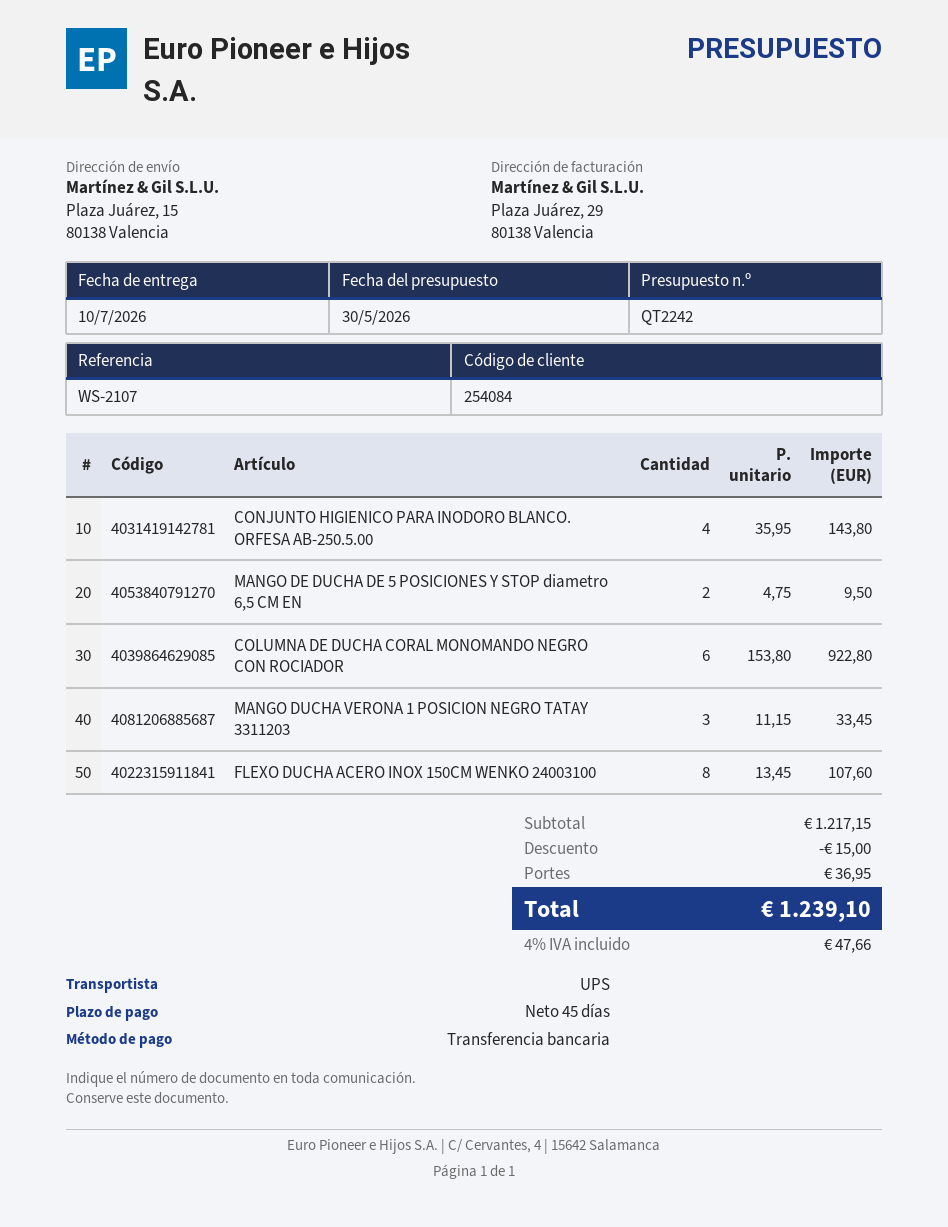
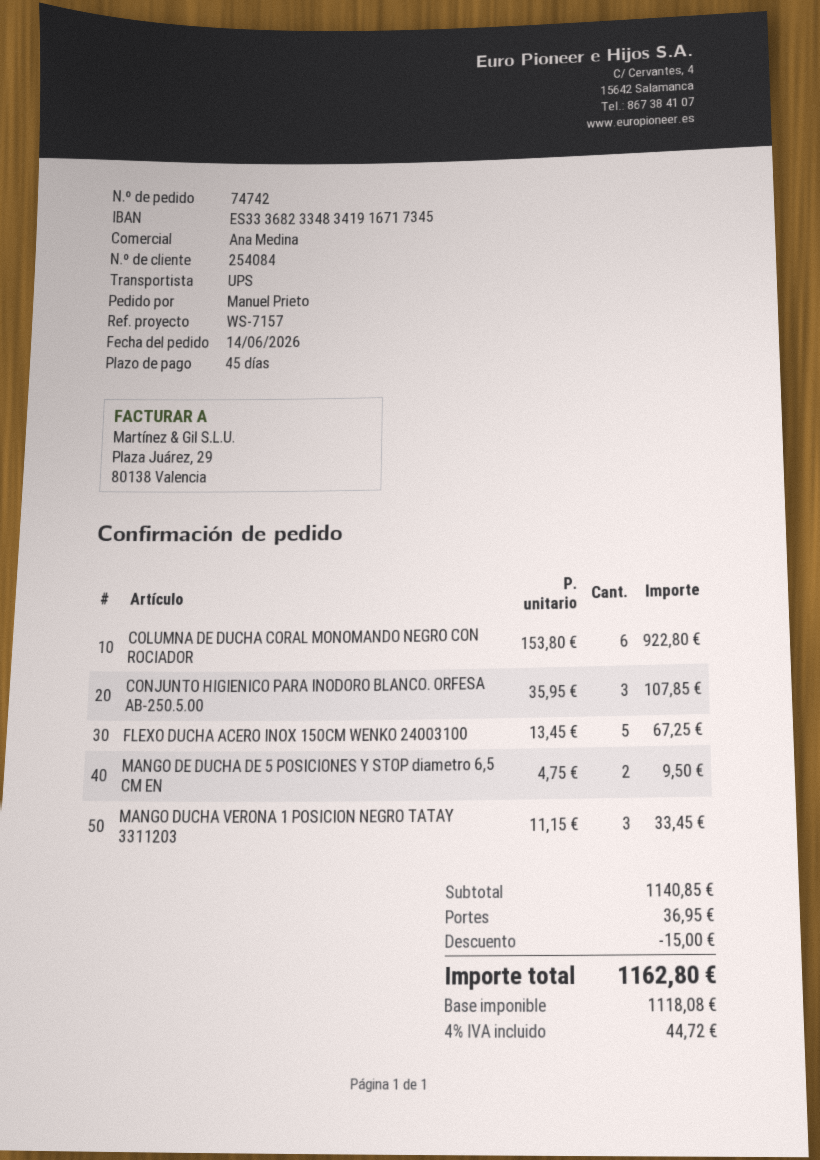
reference: WS-2107 -> WS-7157
CONJUNTO HIGIENICO PARA INODORO BLANCO. ORFESA AB-250.5.00: 4 x 35.95 = 143.80 -> 3 x 35.95 = 107.85
FLEXO DUCHA ACERO INOX 150CM WENKO 24003100: 8 x 13.45 = 107.60 -> 5 x 13.45 = 67.25
subtotal: 1217.15 -> 1140.85
tax: 4% = 47.66 -> 4% = 44.72
total: 1239.10 -> 1162.80

